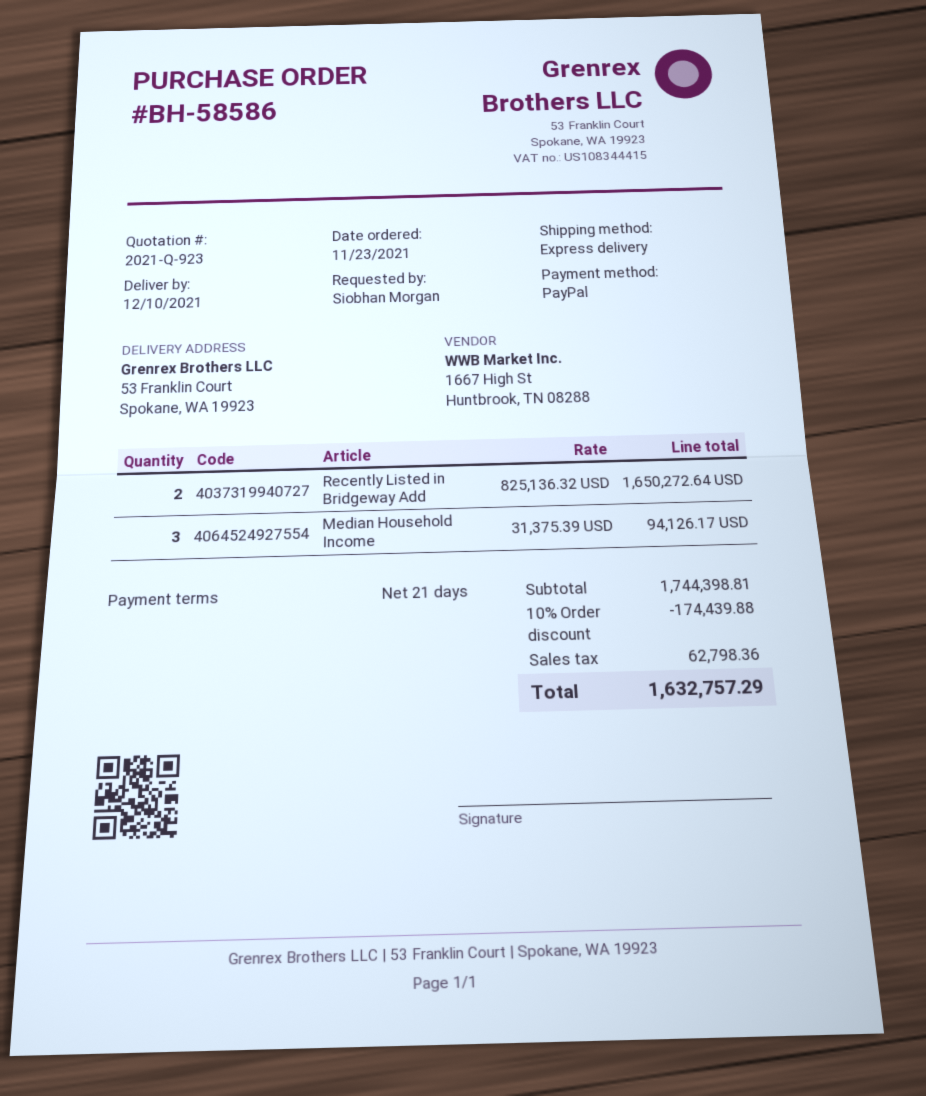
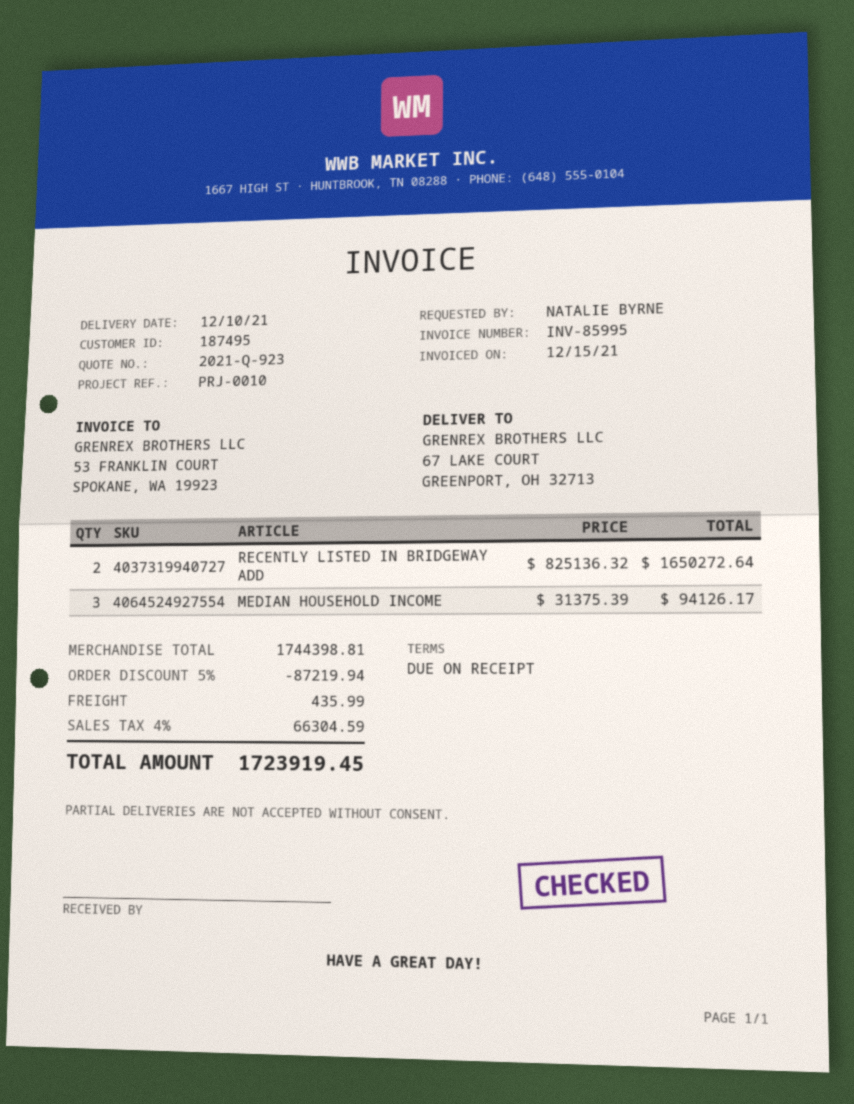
payment terms: 21 days -> on receipt
ordered by: Siobhan Morgan -> NATALIE BYRNE
ship to: 53 Franklin Court, Spokane, WA 19923 -> 67 LAKE COURT, GREENPORT, OH 32713
discount: 10% = 174439.88 -> 5% = 87219.94
shipping: none -> 435.99
tax: 62798.36 -> 66304.59
total: 1632757.29 -> 1723919.45

